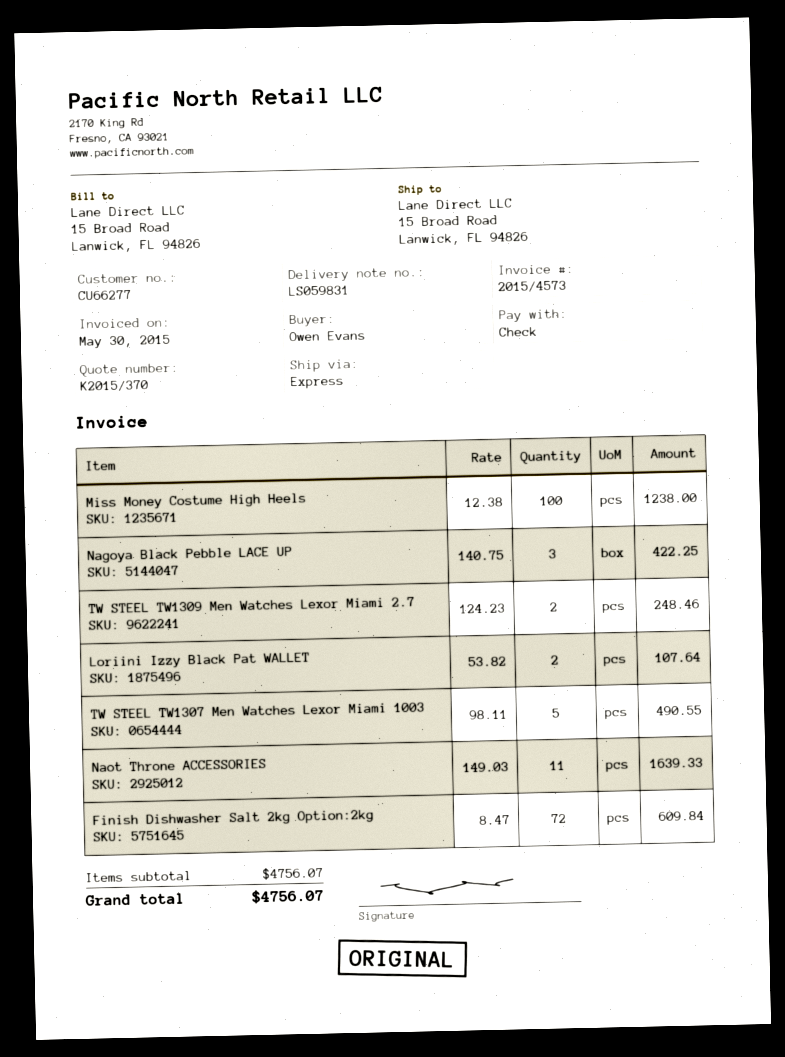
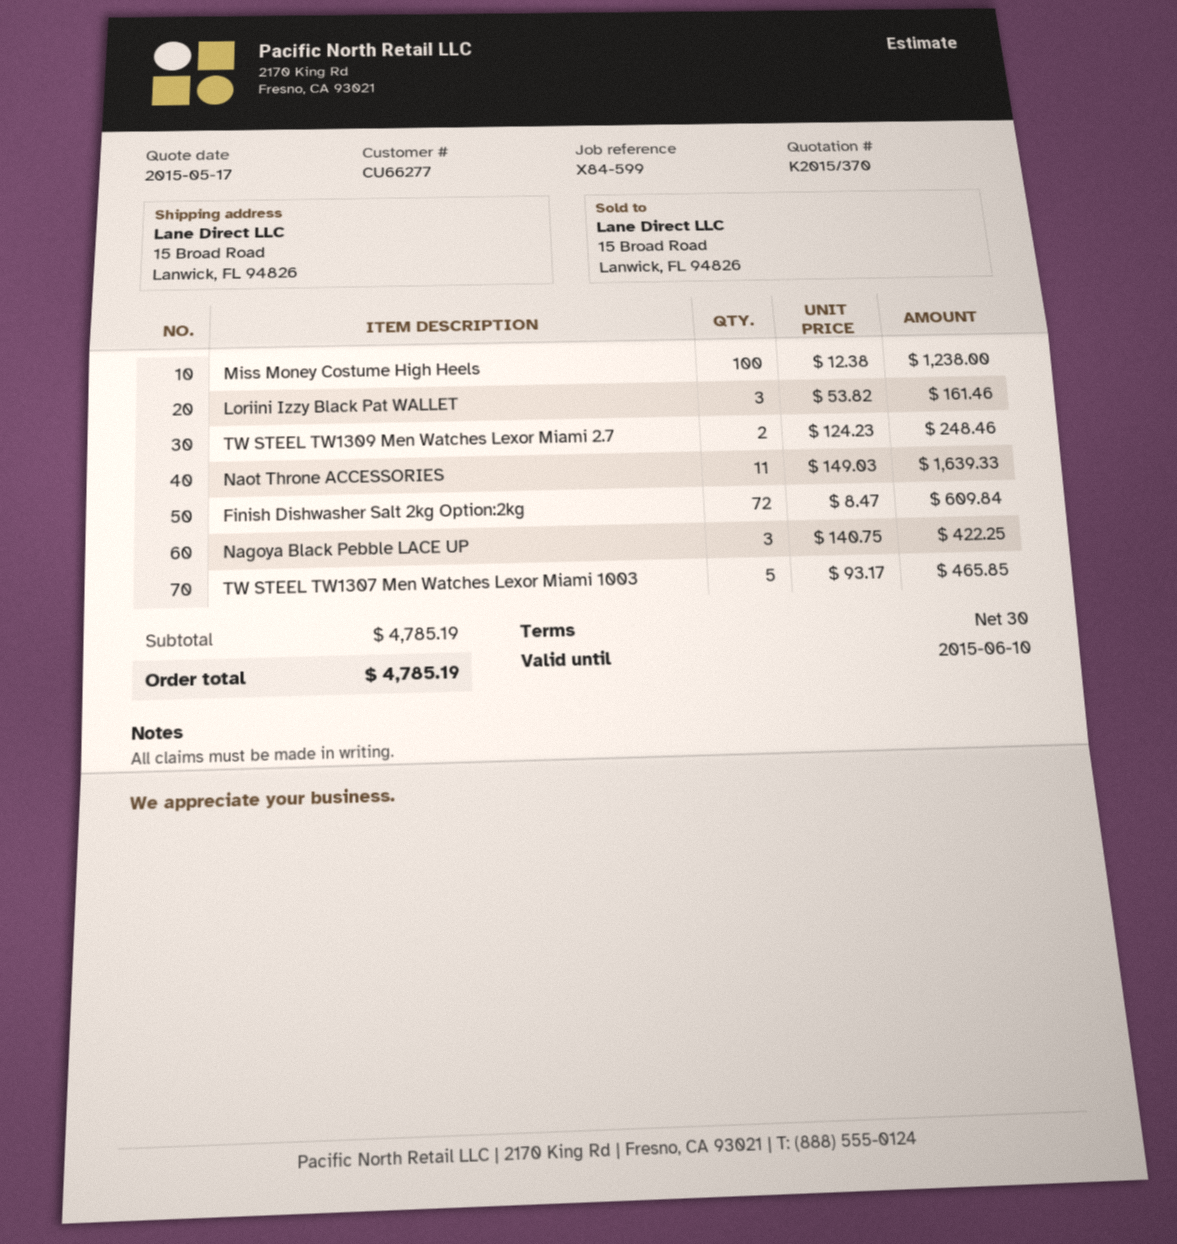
Loriini Izzy Black Pat WALLET: 2 x 53.82 = 107.64 -> 3 x 53.82 = 161.46
TW STEEL TW1307 Men Watches Lexor Miami 1003: 5 x 98.11 = 490.55 -> 5 x 93.17 = 465.85
subtotal: 4756.07 -> 4785.19
total: 4756.07 -> 4785.19

